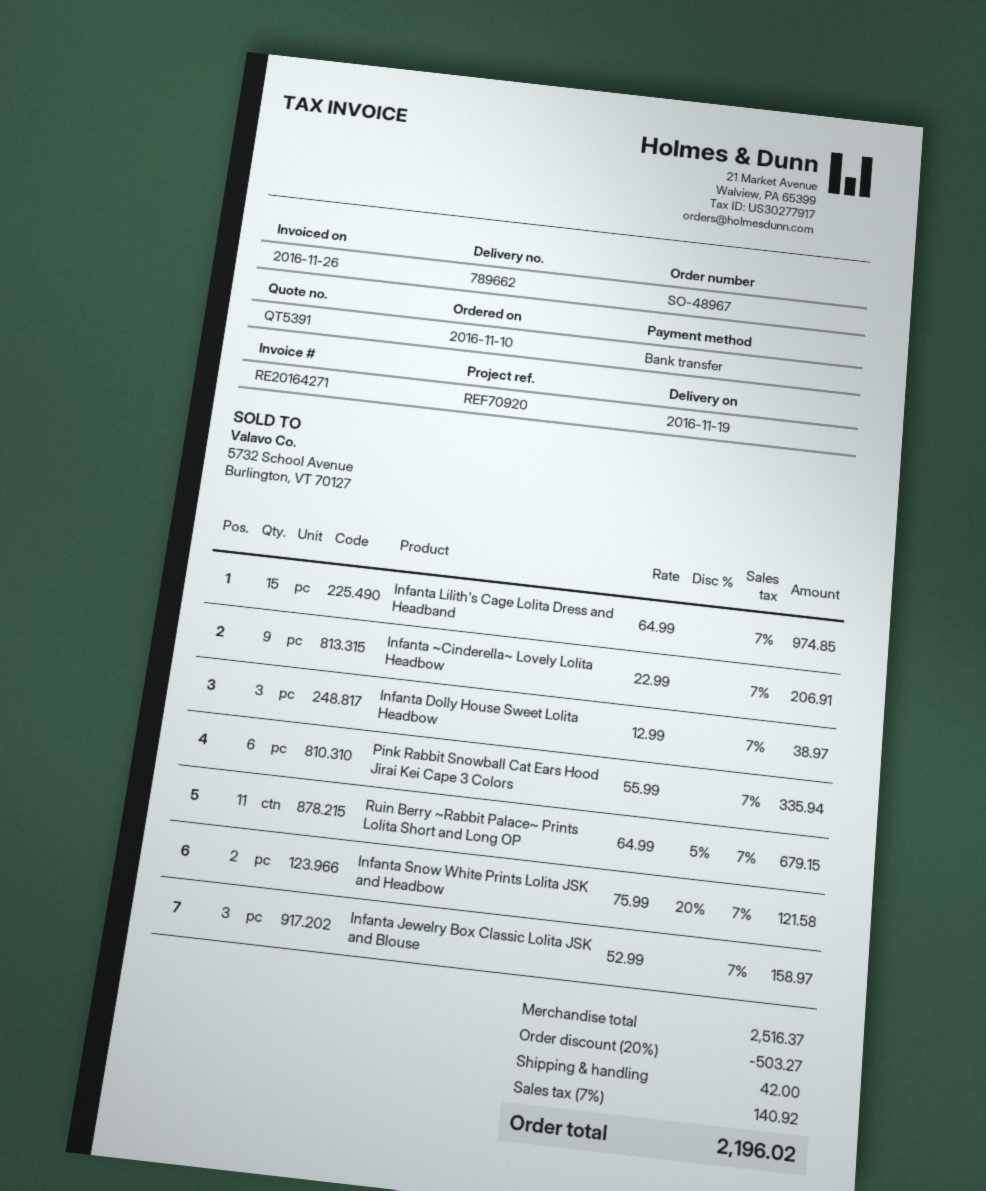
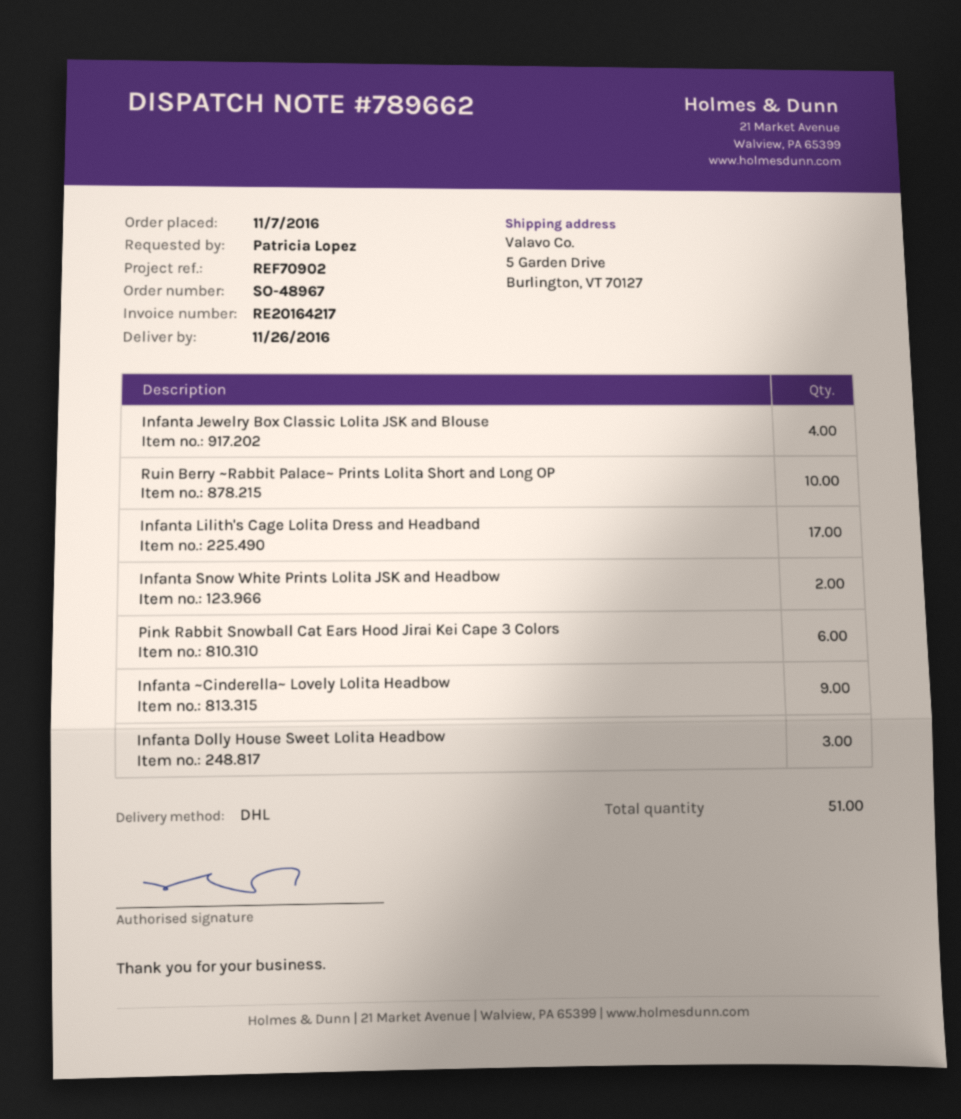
order date: 2016-11-10 -> 2016-11-07
delivery date: 2016-11-19 -> 2016-11-26
invoice number: RE20164271 -> RE20164217
reference: REF70920 -> REF70902
Infanta Lilith's Cage Lolita Dress and Headband: 15 -> 17
Ruin Berry ~Rabbit Palace~ Prints Lolita Short and Long OP: 11 -> 10
Infanta Jewelry Box Classic Lolita JSK and Blouse: 3 -> 4

